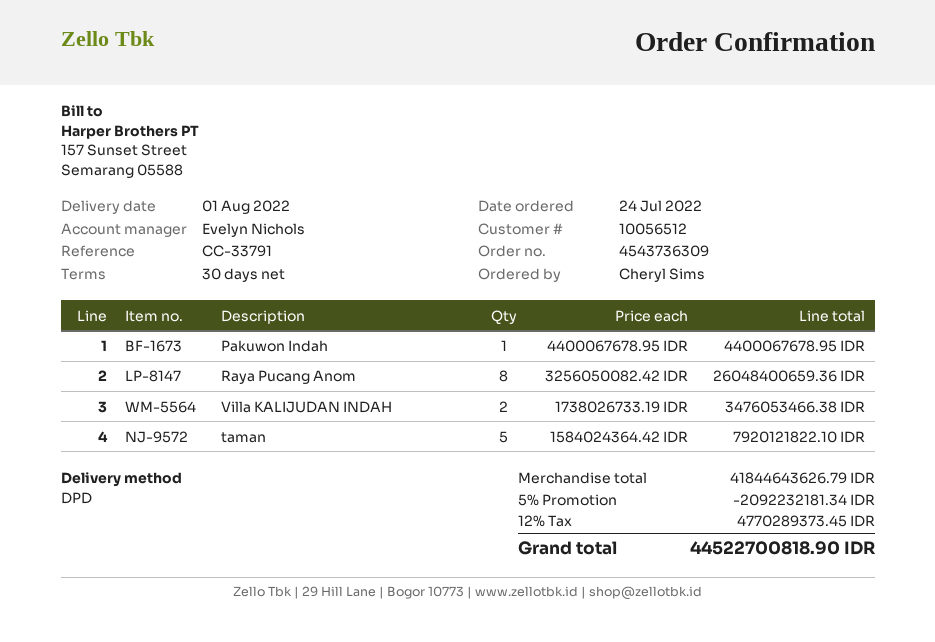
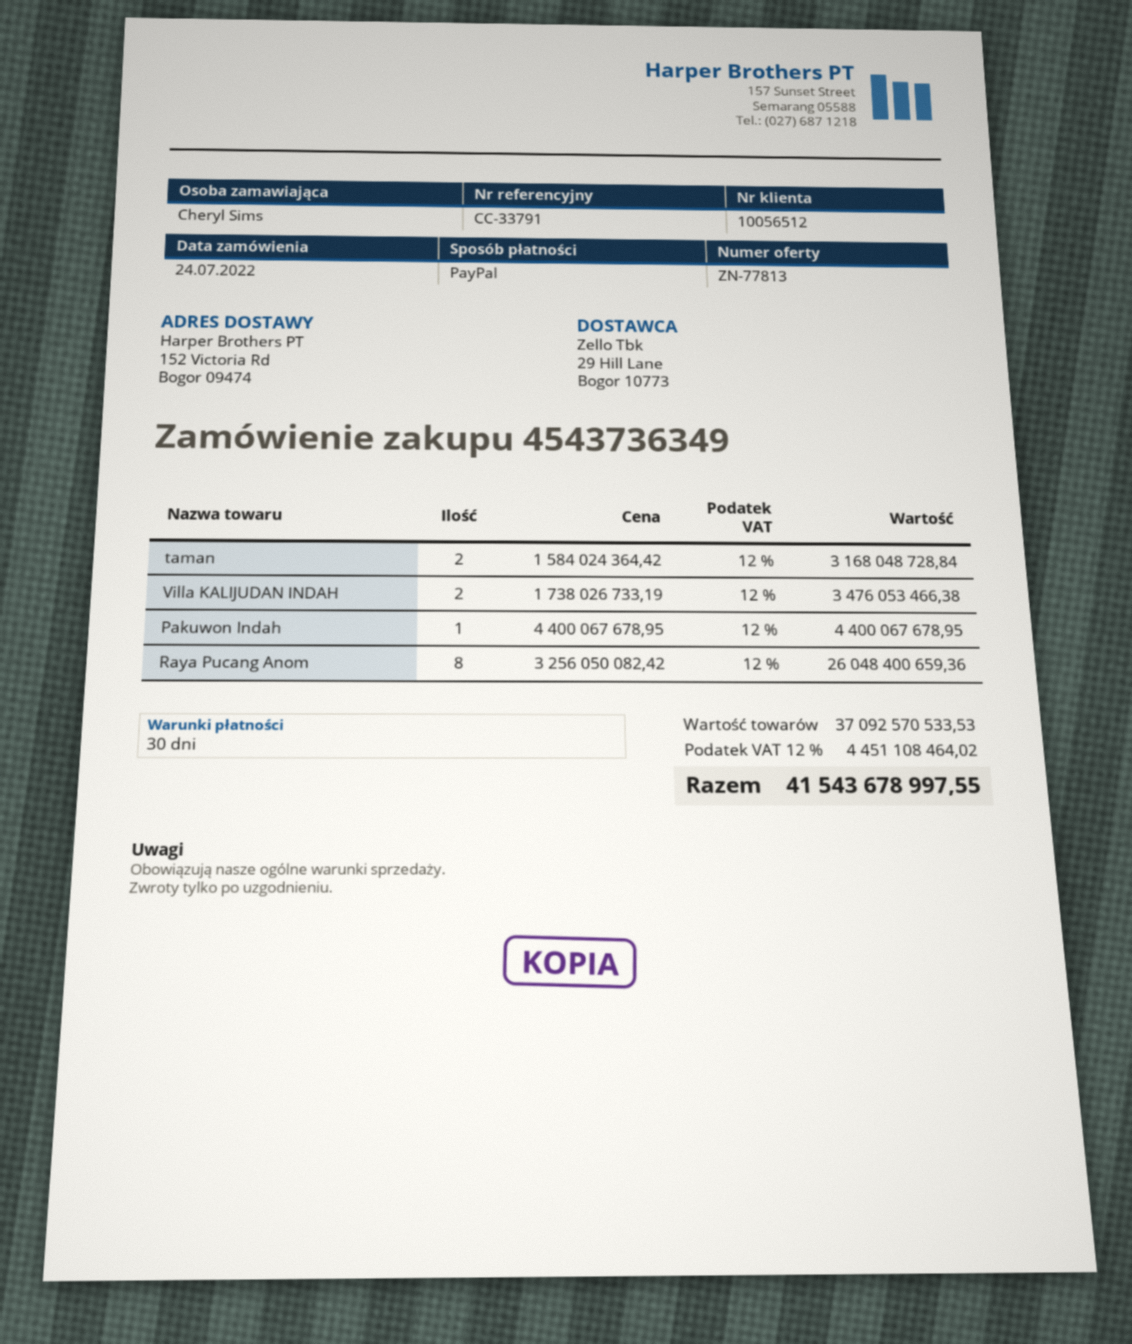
order number: 4543736309 -> 4543736349
taman: 5 x 1584024364.42 = 7920121822.10 -> 2 x 1584024364.42 = 3168048728.84
subtotal: 41844643626.79 -> 37092570533.53
discount: 5% = 2092232181.34 -> none
tax: 12% = 4770289373.45 -> 12% = 4451108464.02
total: 44522700818.90 -> 41543678997.55

